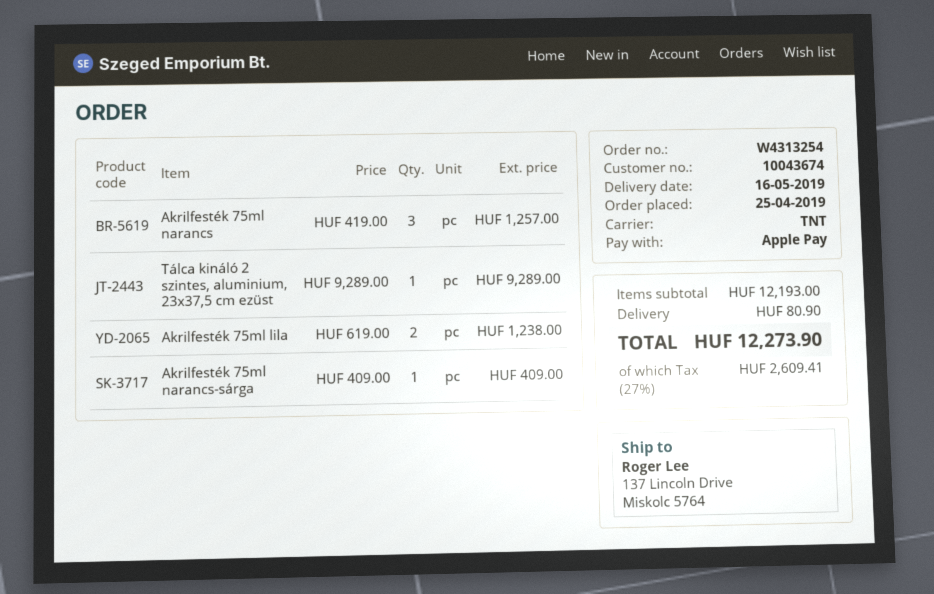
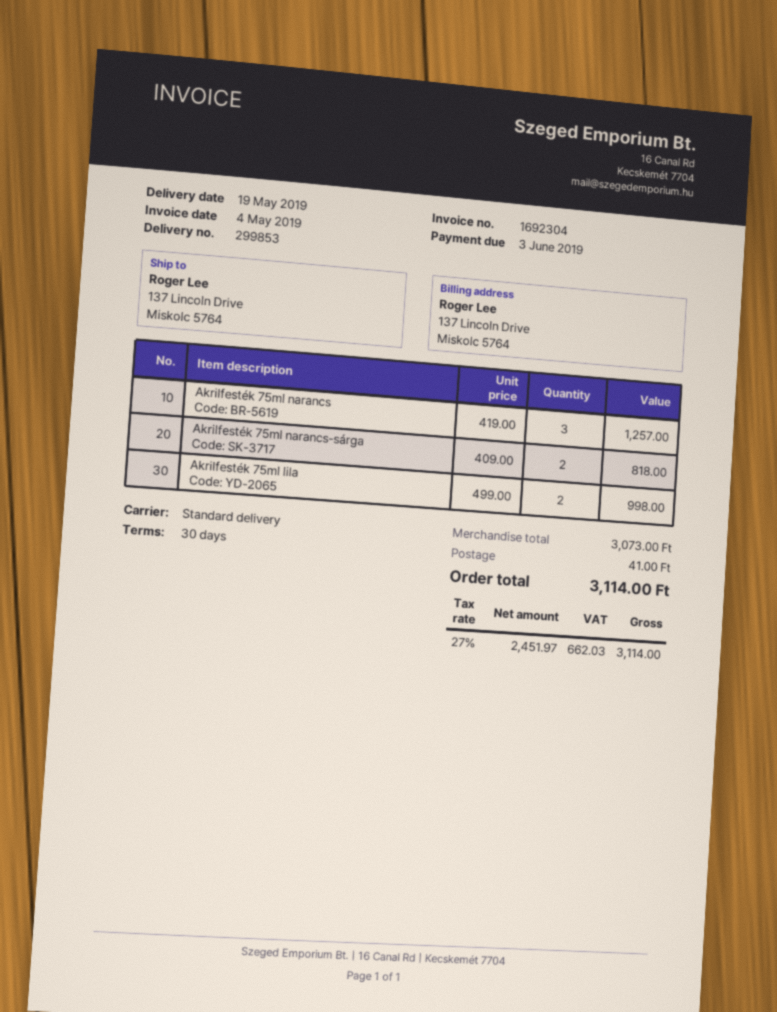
delivery date: 2019-05-16 -> 2019-05-19
shipping method: TNT -> standard
Tálca kináló 2 szintes, aluminium, 23x37,5 cm ezüst: 1 x 9289.00 = 9289.00 -> none
Akrilfesték 75ml lila: 2 x 619.00 = 1238.00 -> 2 x 499.00 = 998.00
Akrilfesték 75ml narancs-sárga: 1 x 409.00 = 409.00 -> 2 x 409.00 = 818.00
subtotal: 12193.00 -> 3073.00
shipping: 80.90 -> 41.00
tax: 27% = 2609.41 -> 27% = 662.03
total: 12273.90 -> 3114.00

